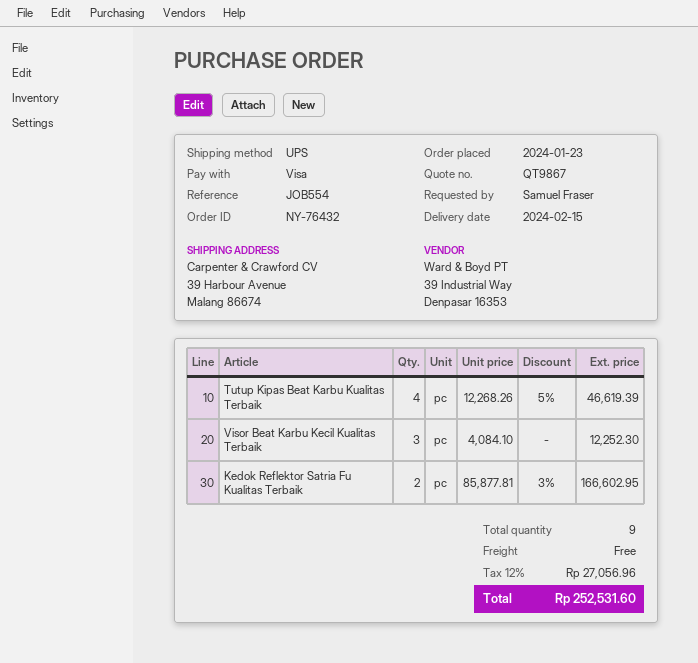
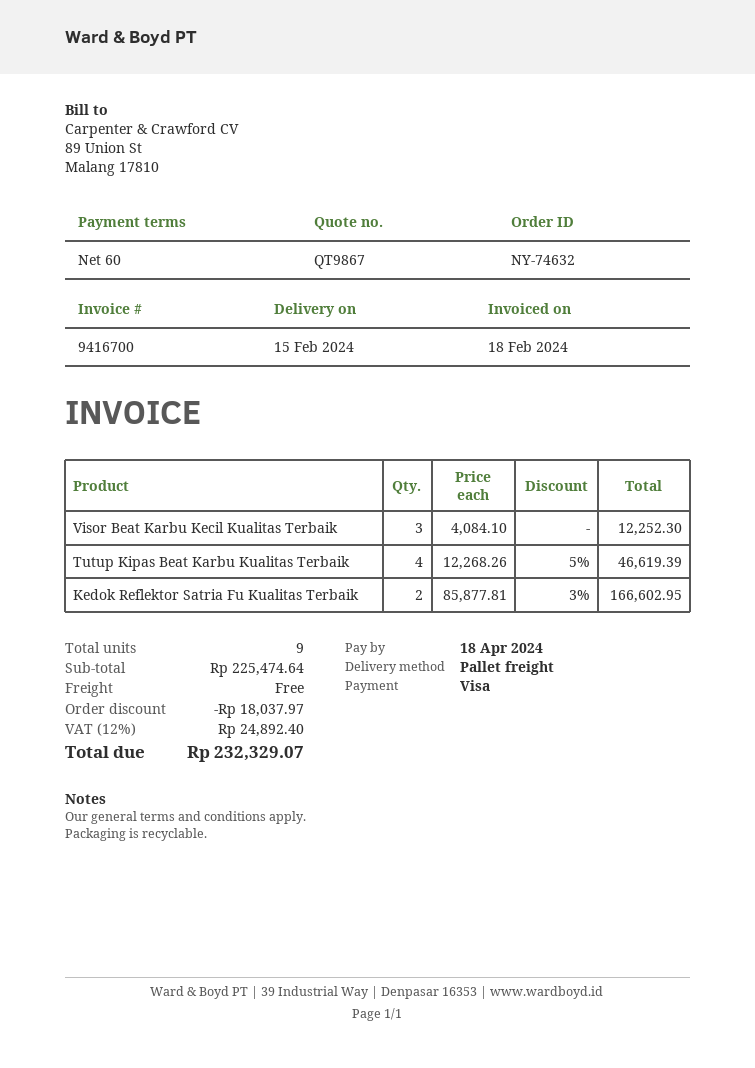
order number: NY-76432 -> NY-74632
shipping method: UPS -> pallet freight
discount: none -> 18037.97
tax: 12% = 27056.96 -> 12% = 24892.40
total: 252531.60 -> 232329.07

